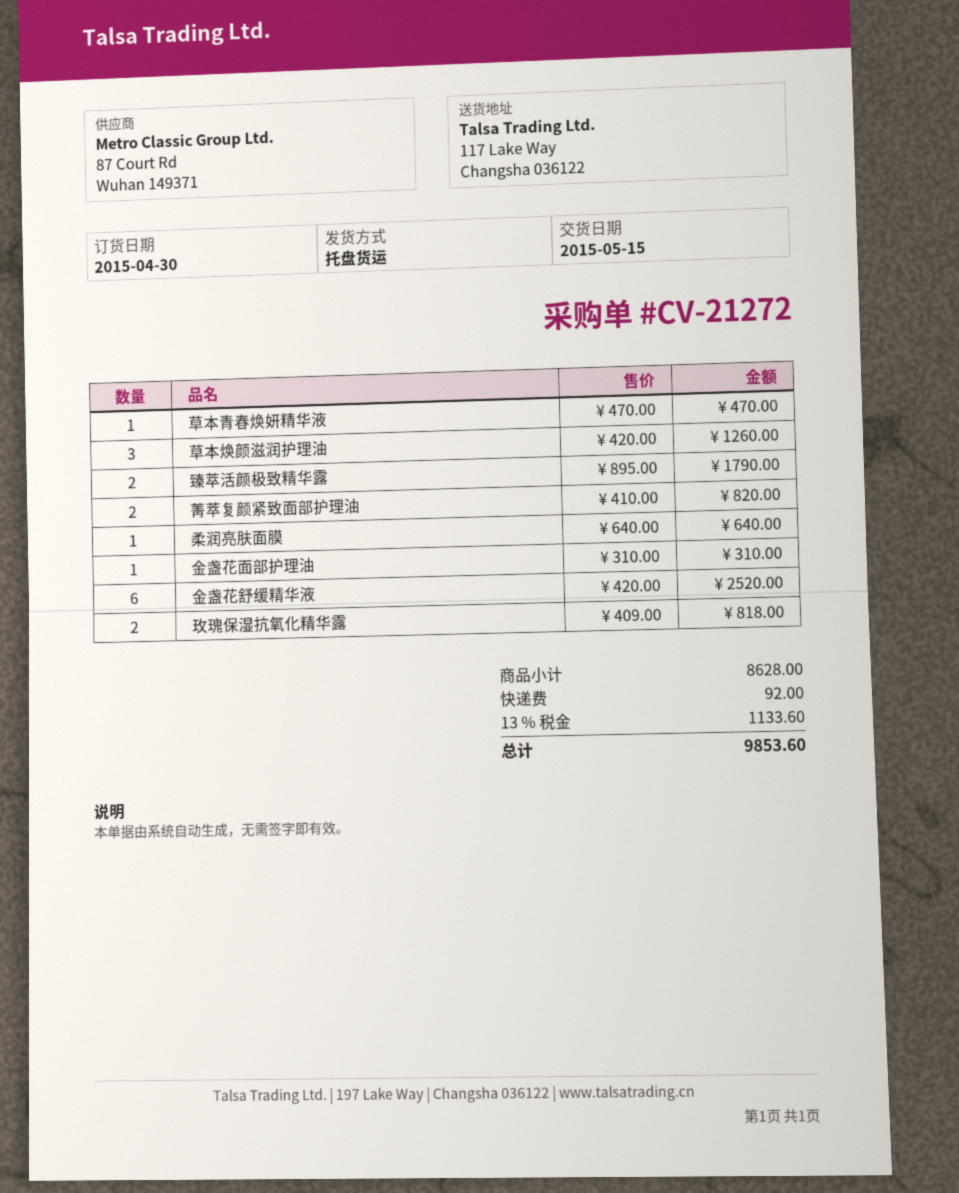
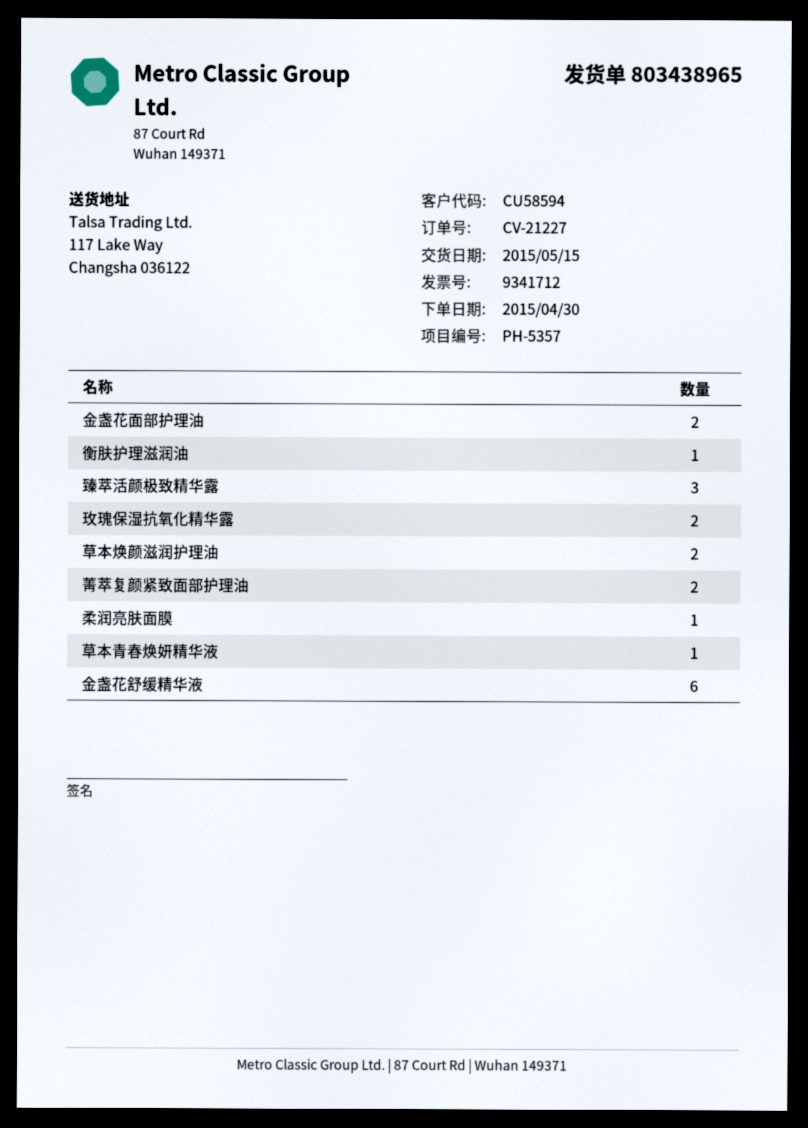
order number: CV-21272 -> CV-21227
草本焕颜滋润护理油: 3 -> 2
臻萃活颜极致精华露: 2 -> 3
金盏花面部护理油: 1 -> 2
衡肤护理滋润油: none -> 1

